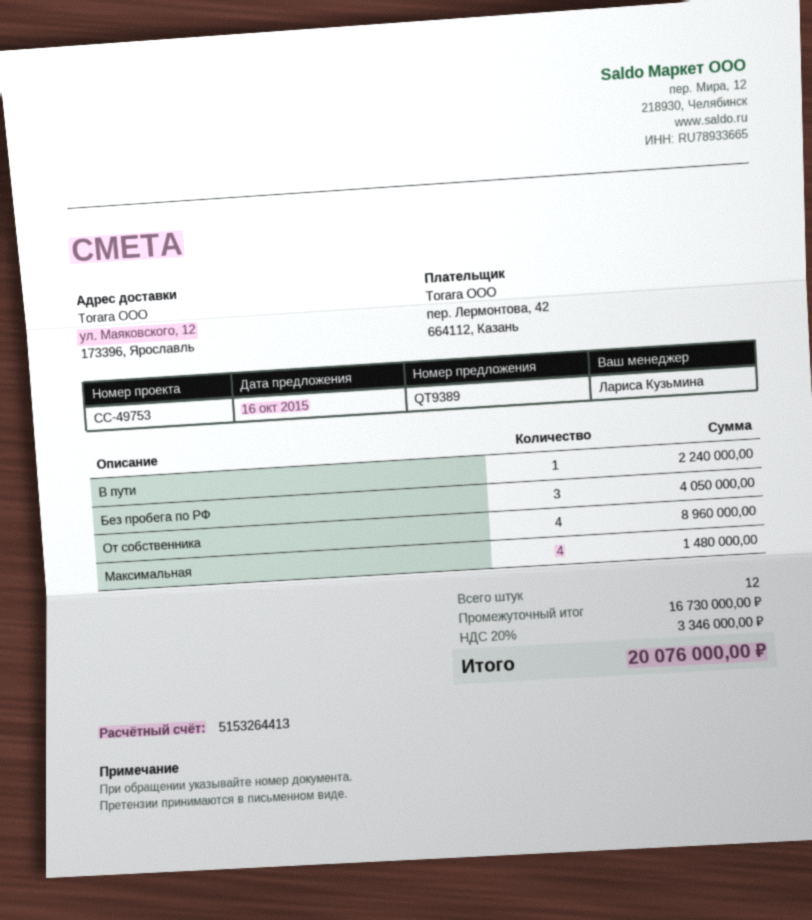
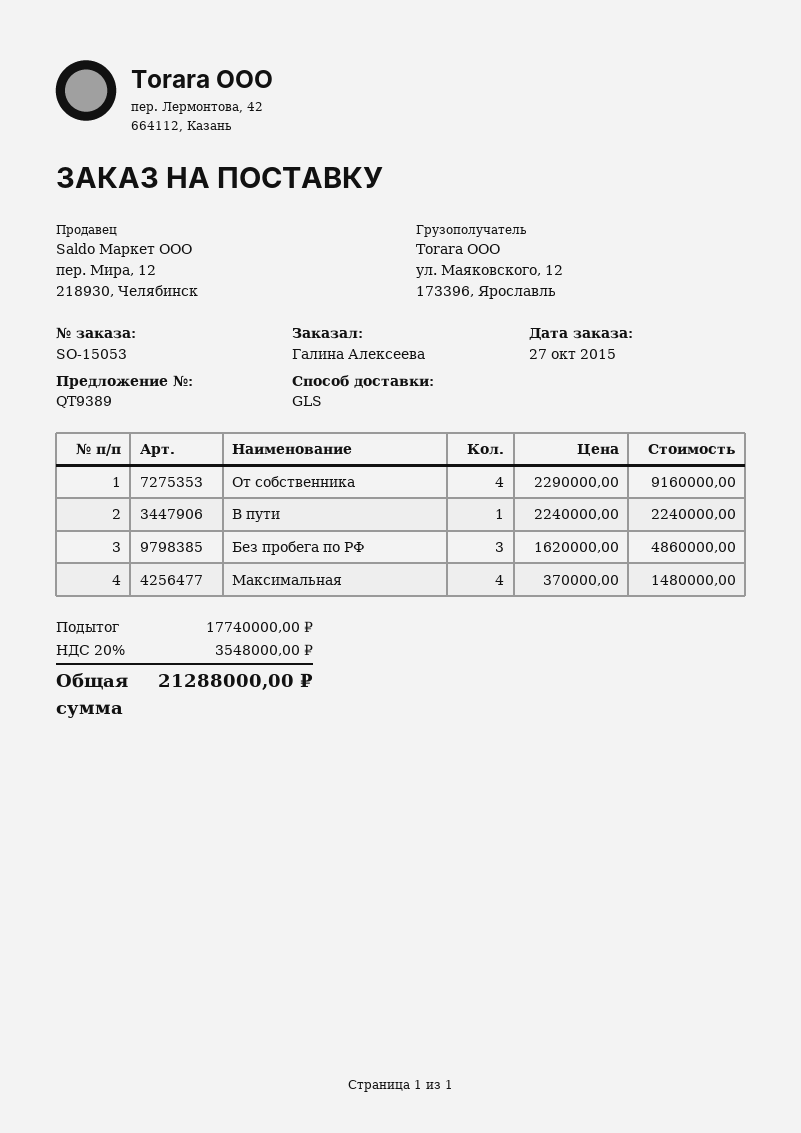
Без пробега по РФ: 3 for 4050000.00 -> 3 for 4860000.00
От собственника: 4 for 8960000.00 -> 4 for 9160000.00
subtotal: 16730000.00 -> 17740000.00
tax: 20% = 3346000.00 -> 20% = 3548000.00
total: 20076000.00 -> 21288000.00

